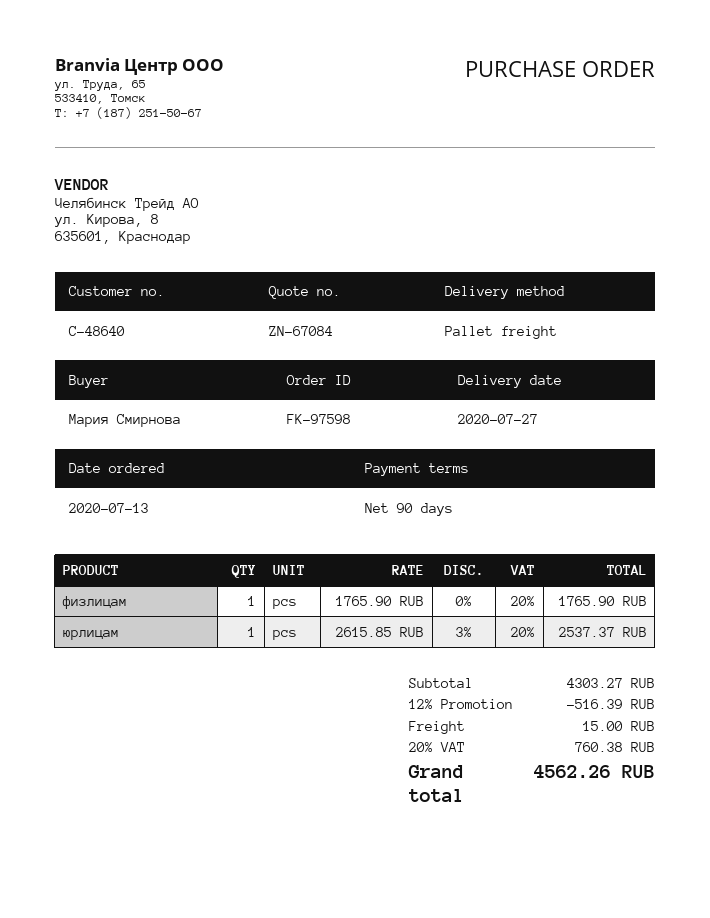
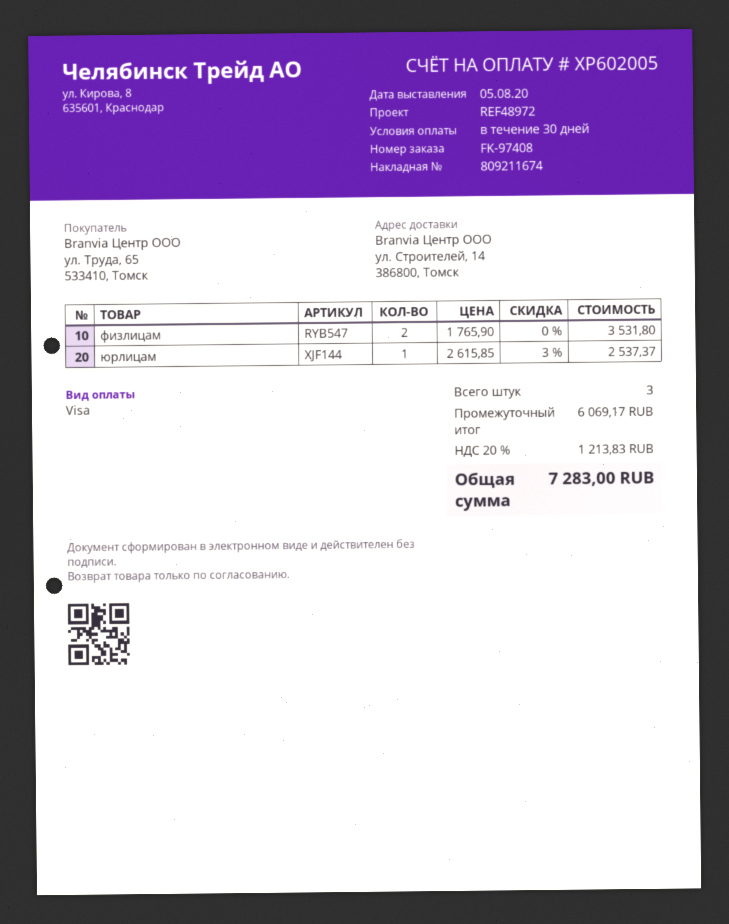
order number: FK-97598 -> FK-97408
payment terms: 90 days -> 30 days
физлицам: 1 x 1765.90 = 1765.90 -> 2 x 1765.90 = 3531.80
subtotal: 4303.27 -> 6069.17
discount: 12% = 516.39 -> none
shipping: 15.00 -> none
tax: 20% = 760.38 -> 20% = 1213.83
total: 4562.26 -> 7283.00

